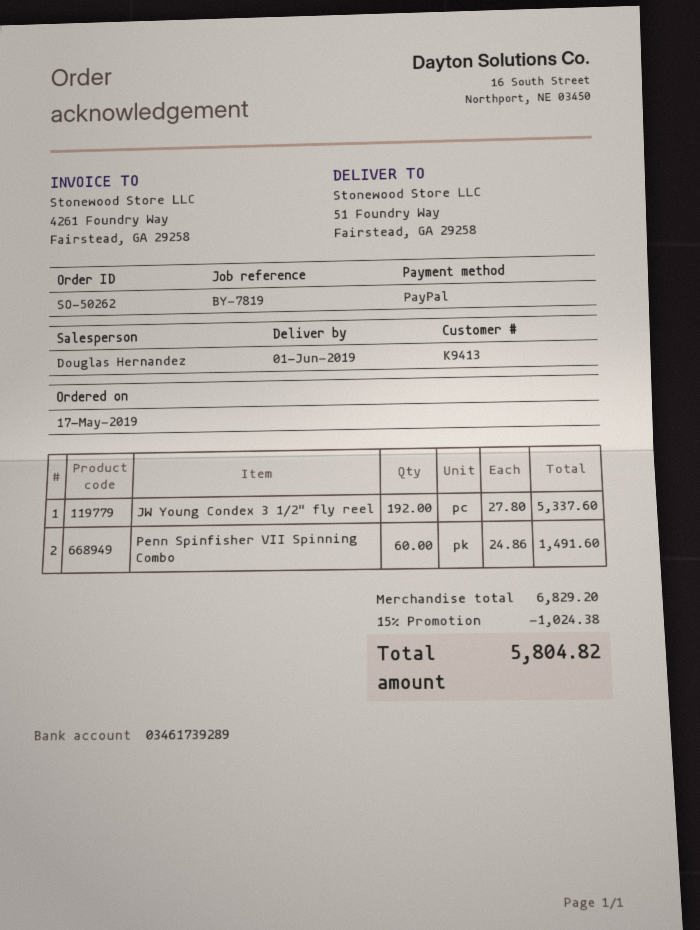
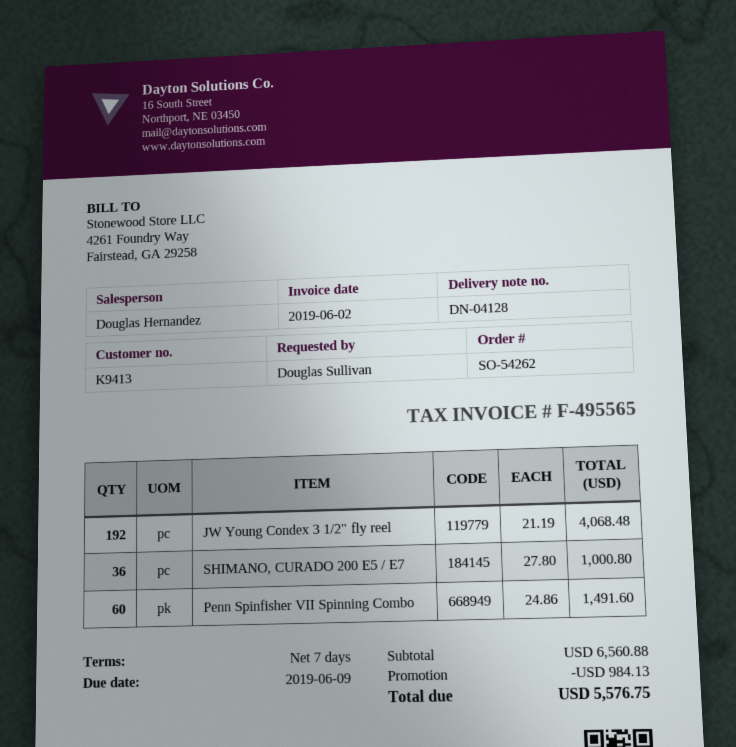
order number: SO-50262 -> SO-54262
JW Young Condex 3 1/2" fly reel: 192 x 27.80 = 5337.60 -> 192 x 21.19 = 4068.48
SHIMANO, CURADO 200 E5 / E7: none -> 36 x 27.80 = 1000.80
subtotal: 6829.20 -> 6560.88
discount: 1024.38 -> 984.13
total: 5804.82 -> 5576.75

